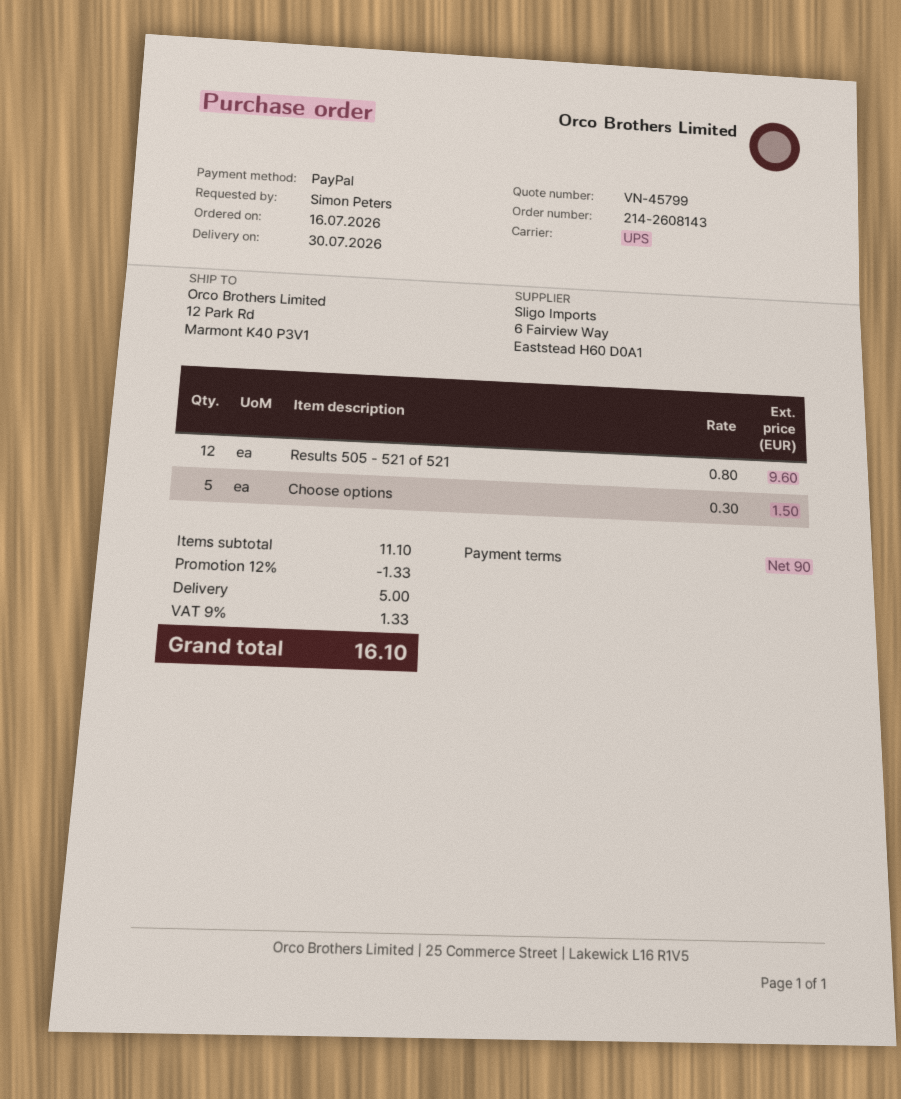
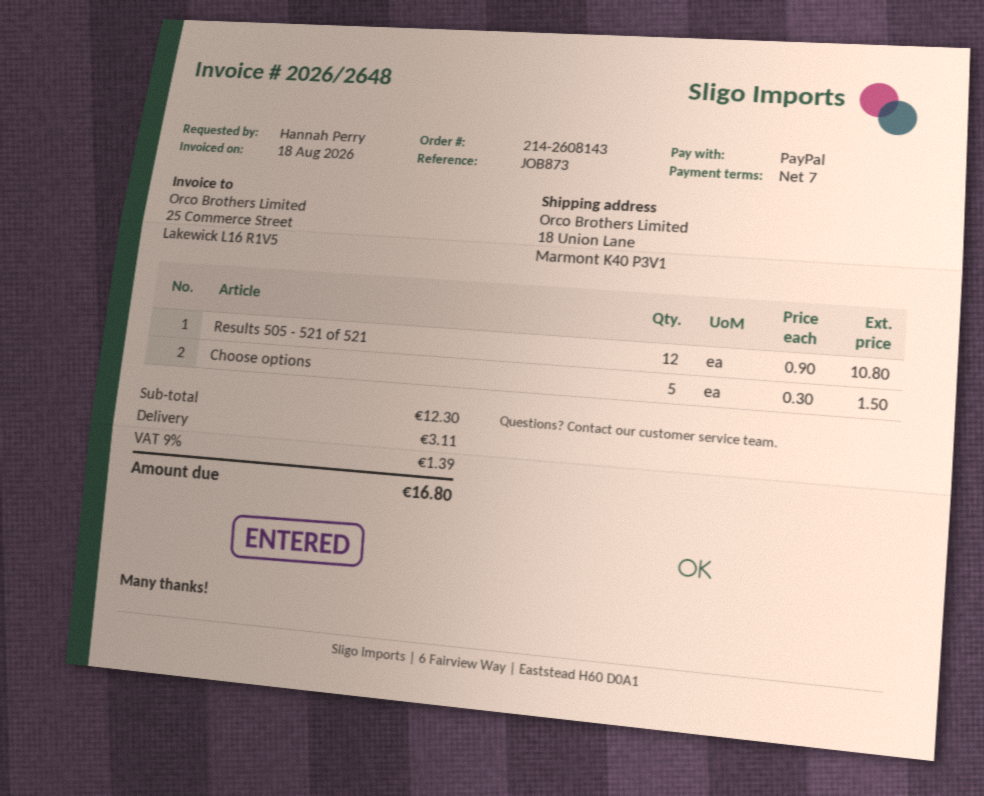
payment terms: 90 days -> 7 days
ordered by: Simon Peters -> Hannah Perry
ship to: 12 Park Rd, Marmont K40 P3V1 -> 18 Union Lane, Marmont K40 P3V1
Results 505 - 521 of 521: 12 x 0.80 = 9.60 -> 12 x 0.90 = 10.80
subtotal: 11.10 -> 12.30
discount: 12% = 1.33 -> none
shipping: 5.00 -> 3.11
tax: 9% = 1.33 -> 9% = 1.39
total: 16.10 -> 16.80

